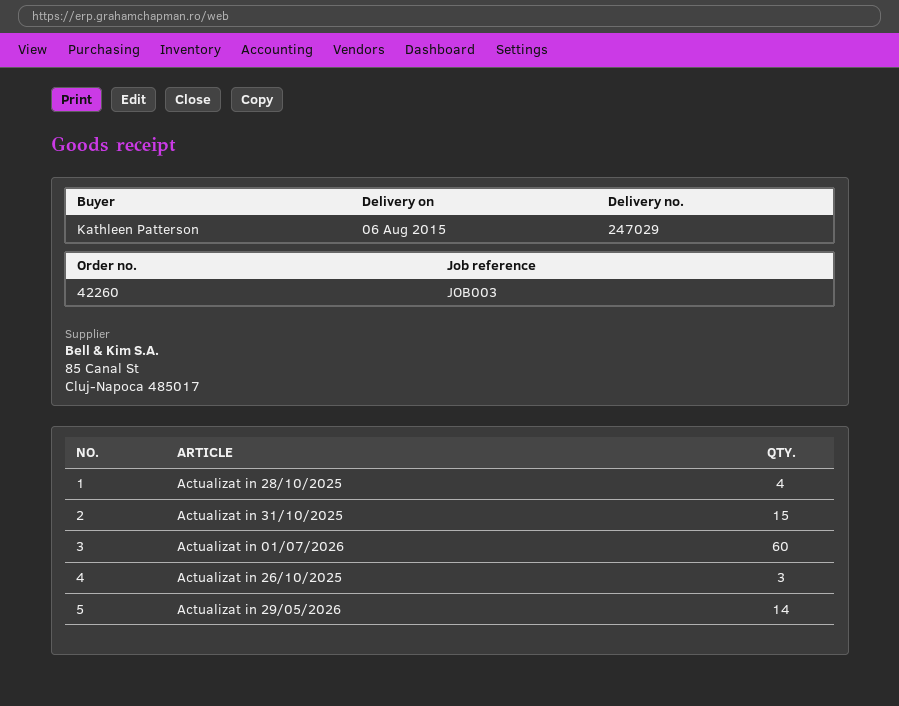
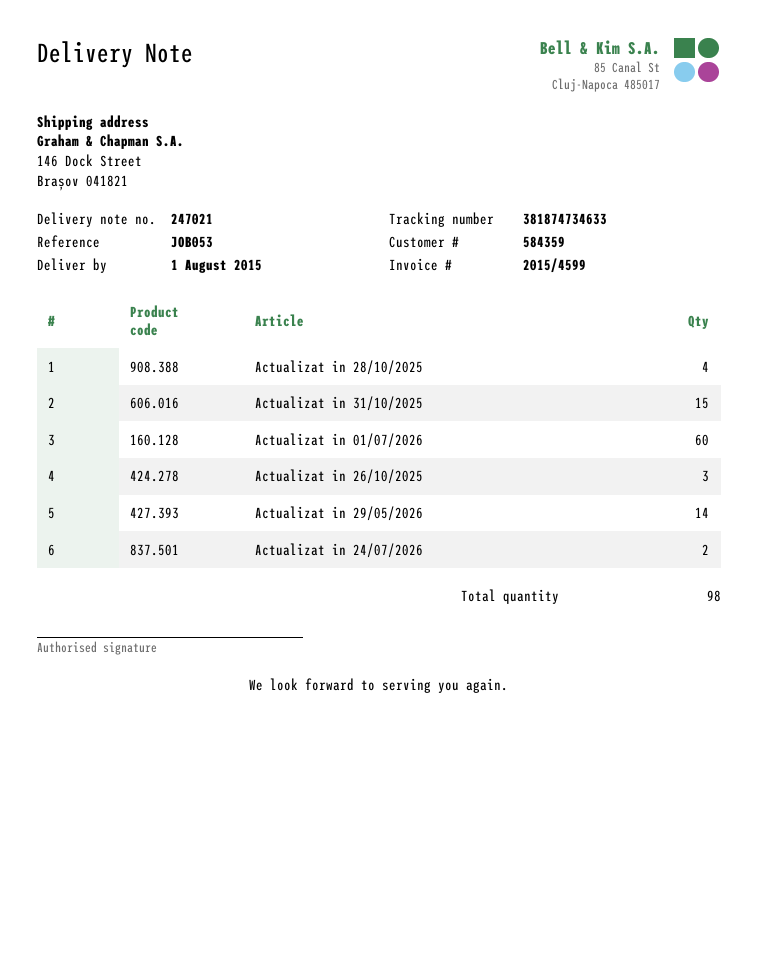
delivery note number: 247029 -> 247021
delivery date: 2015-08-06 -> 2015-08-01
reference: JOB003 -> JOB053
Actualizat in 24/07/2026: none -> 2

